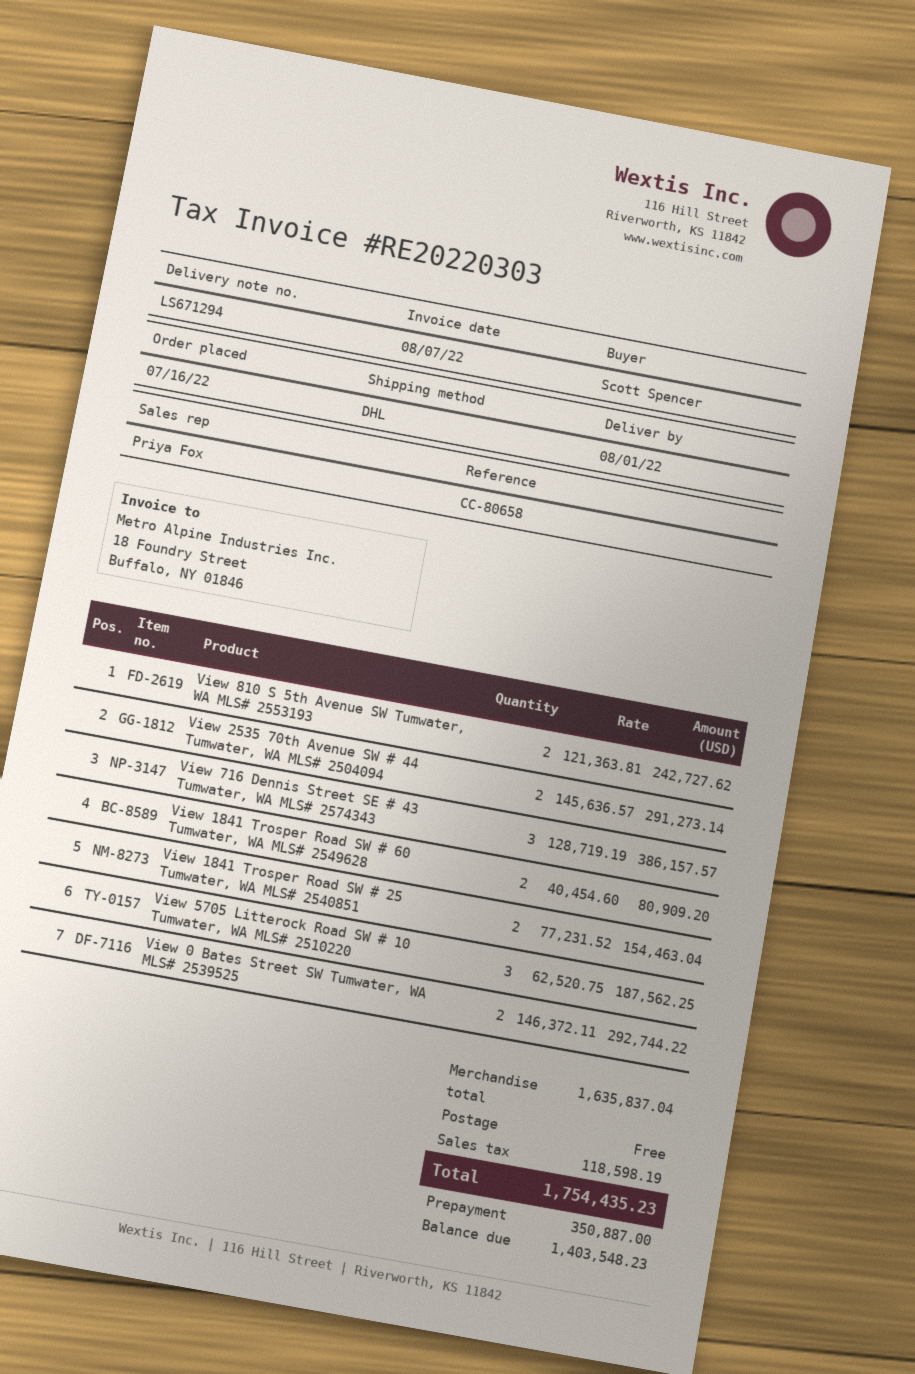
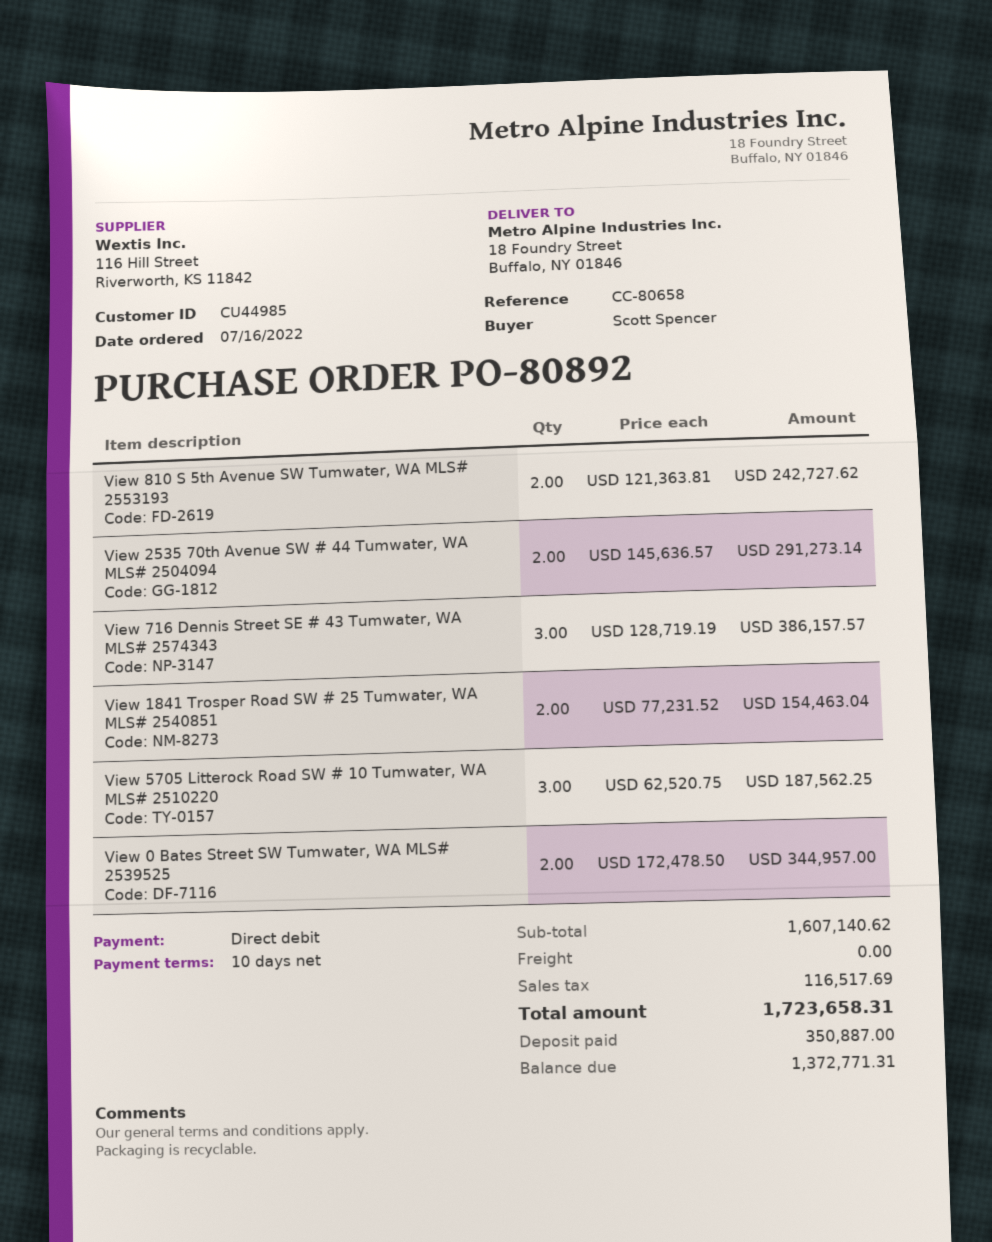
View 1841 Trosper Road SW # 60 Tumwater, WA MLS# 2549628: 2 x 40454.60 = 80909.20 -> none
View 0 Bates Street SW Tumwater, WA MLS# 2539525: 2 x 146372.11 = 292744.22 -> 2 x 172478.50 = 344957.00
subtotal: 1635837.04 -> 1607140.62
tax: 118598.19 -> 116517.69
total: 1754435.23 -> 1723658.31
balance: 1403548.23 -> 1372771.31

